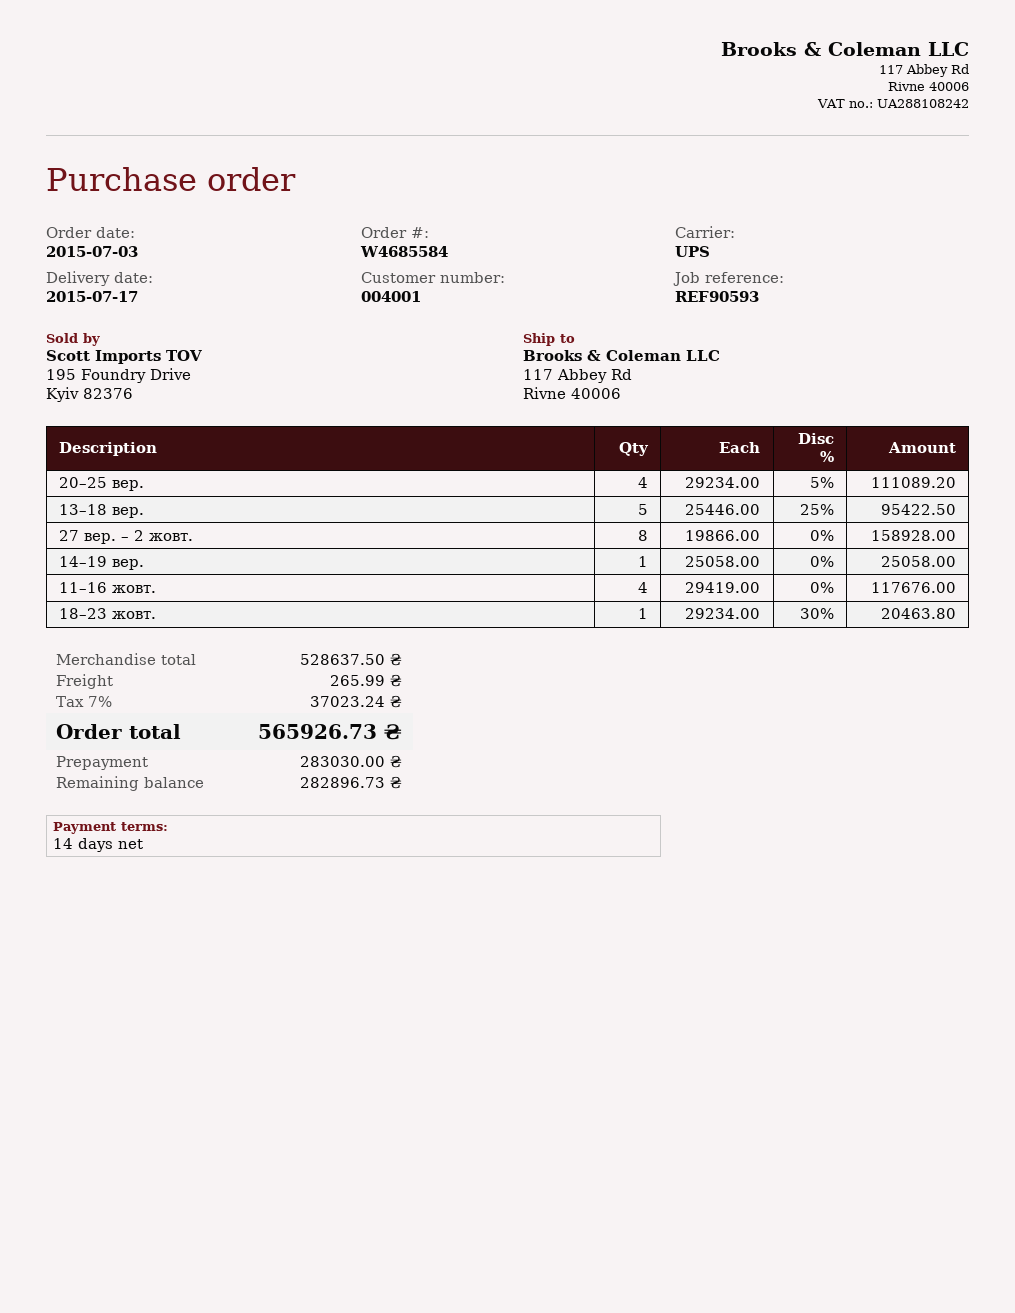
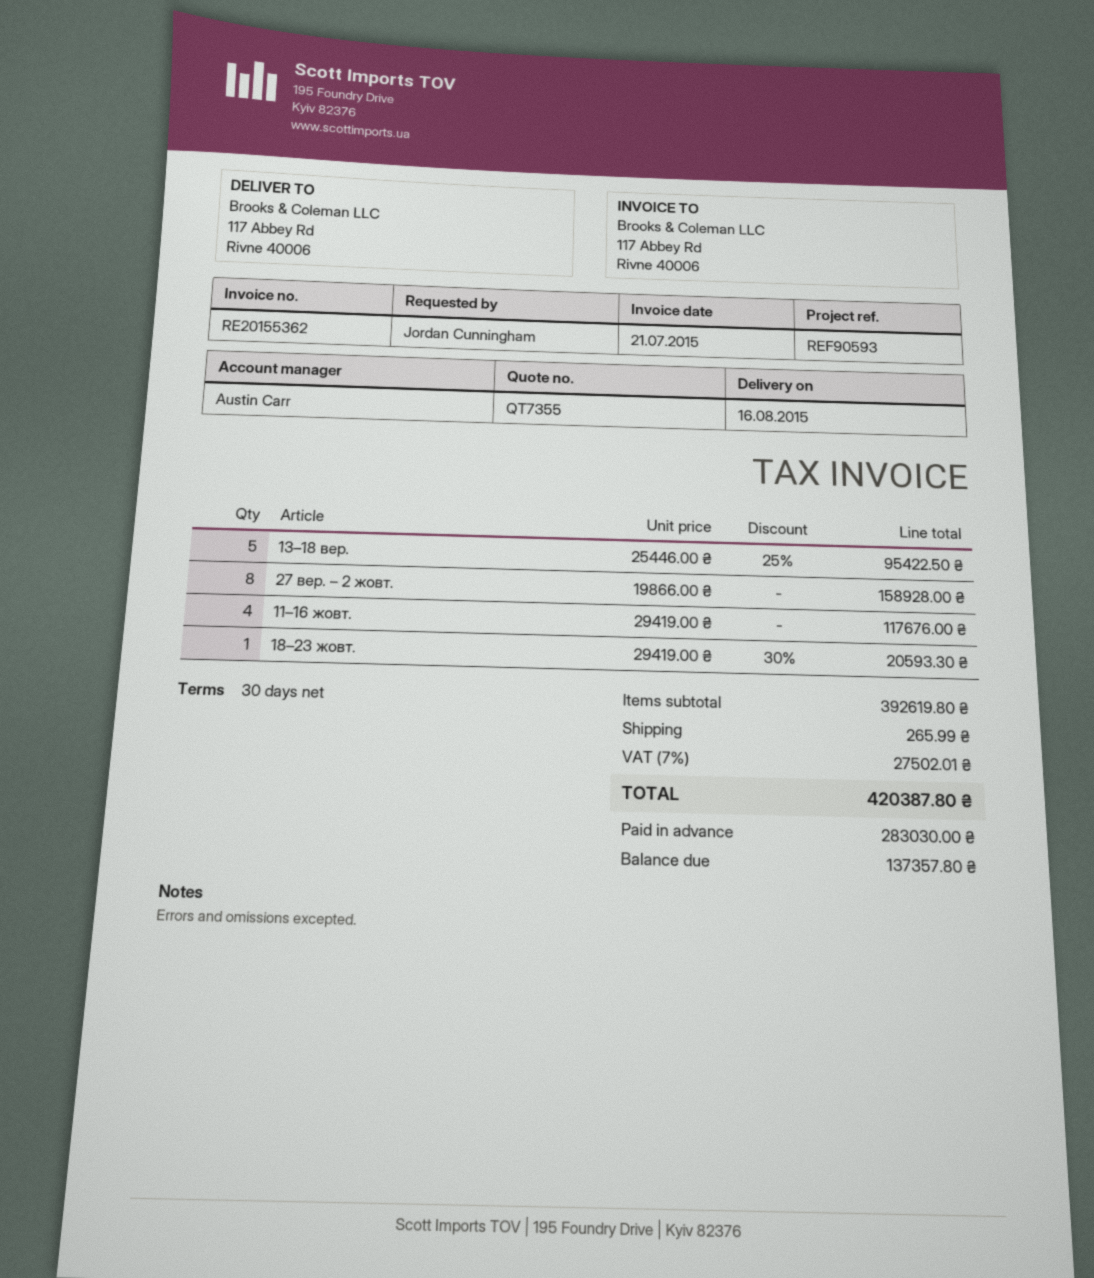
delivery date: 2015-07-17 -> 2015-08-16
payment terms: 14 days -> 30 days
20–25 вер.: 4 x 29234.00 - 5% = 111089.20 -> none
14–19 вер.: 1 x 25058.00 = 25058.00 -> none
18–23 жовт.: 1 x 29234.00 - 30% = 20463.80 -> 1 x 29419.00 - 30% = 20593.30
subtotal: 528637.50 -> 392619.80
tax: 7% = 37023.24 -> 7% = 27502.01
total: 565926.73 -> 420387.80
balance: 282896.73 -> 137357.80

